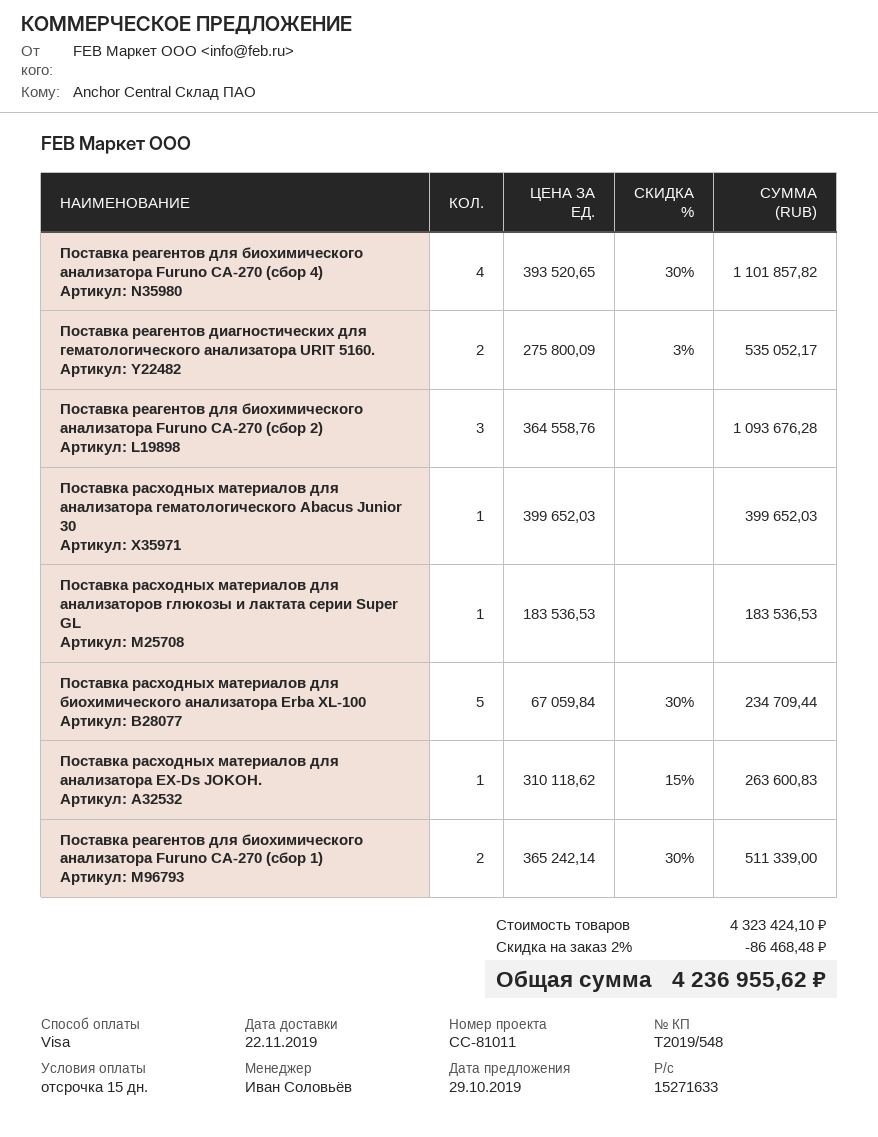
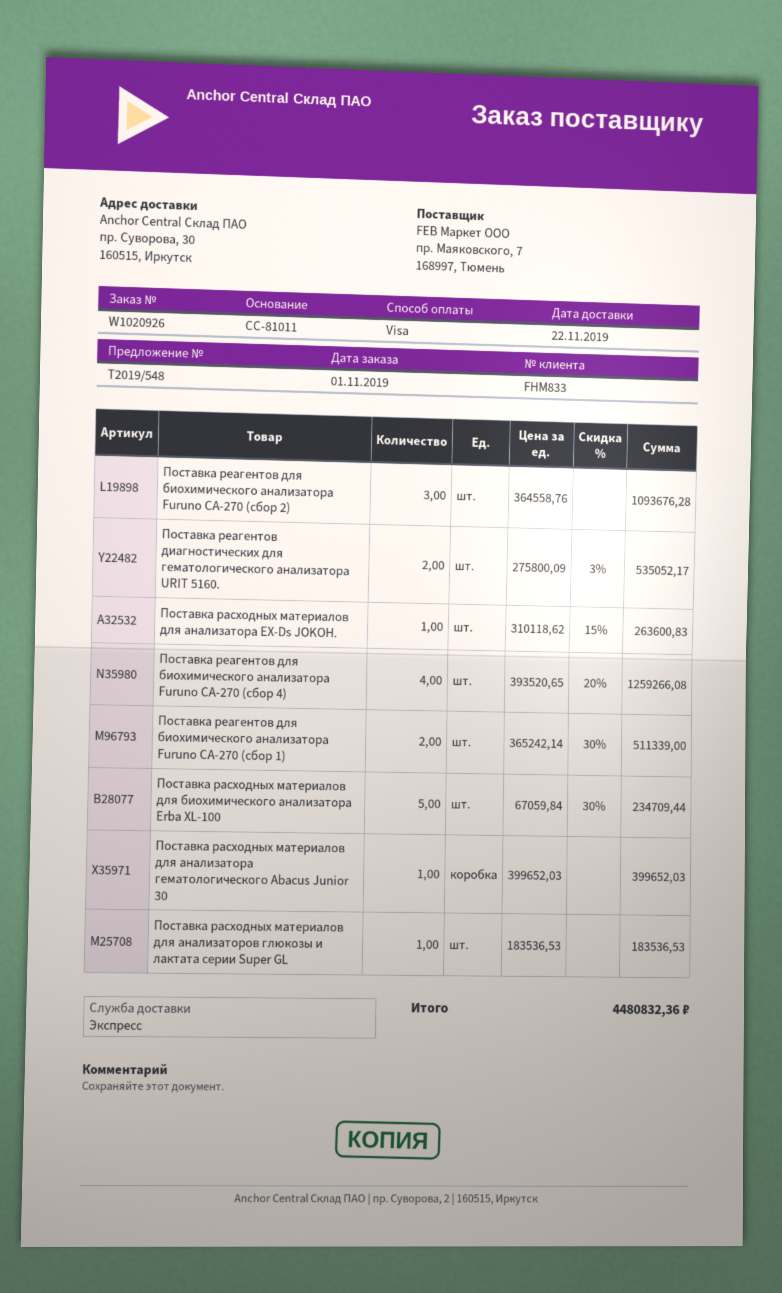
Поставка реагентов для биохимического анализатора Furuno CA-270 (сбор 4): 4 x 393520.65 - 30% = 1101857.82 -> 4 x 393520.65 - 20% = 1259266.08
discount: 2% = 86468.48 -> none
total: 4236955.62 -> 4480832.36

